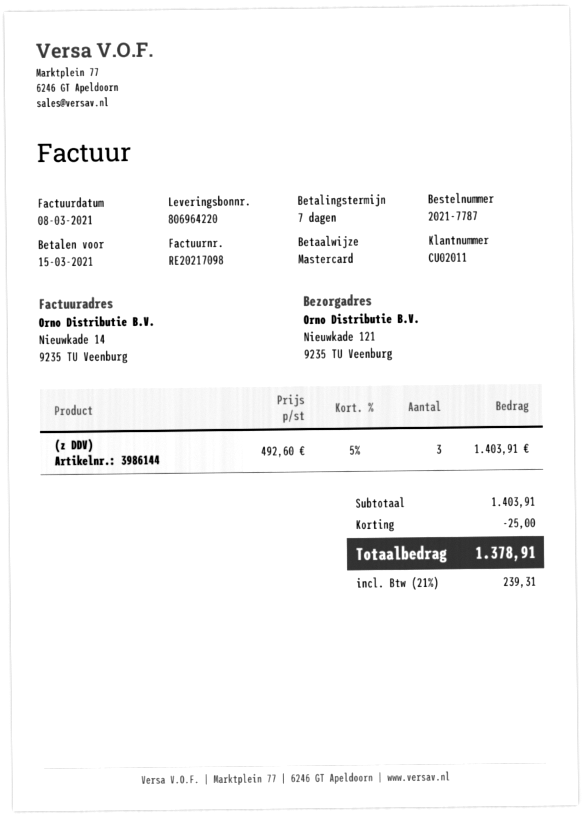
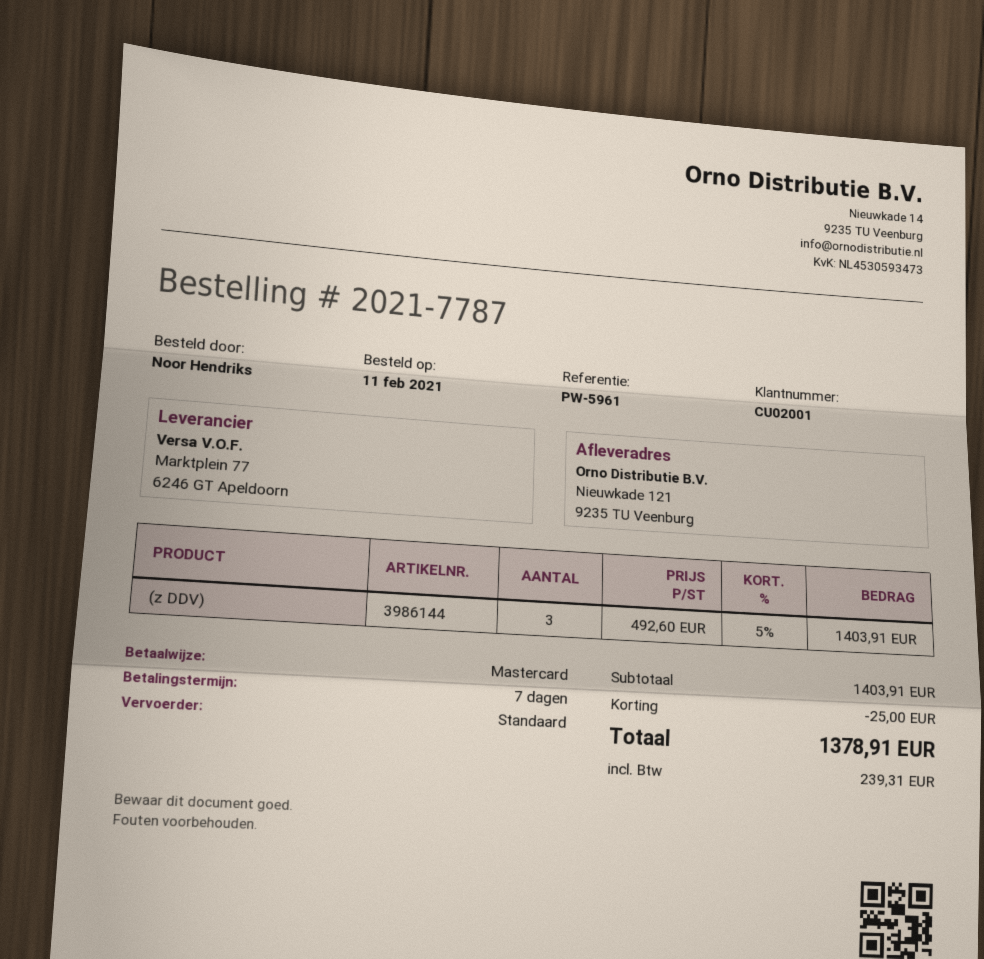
customer number: CU02011 -> CU02001

